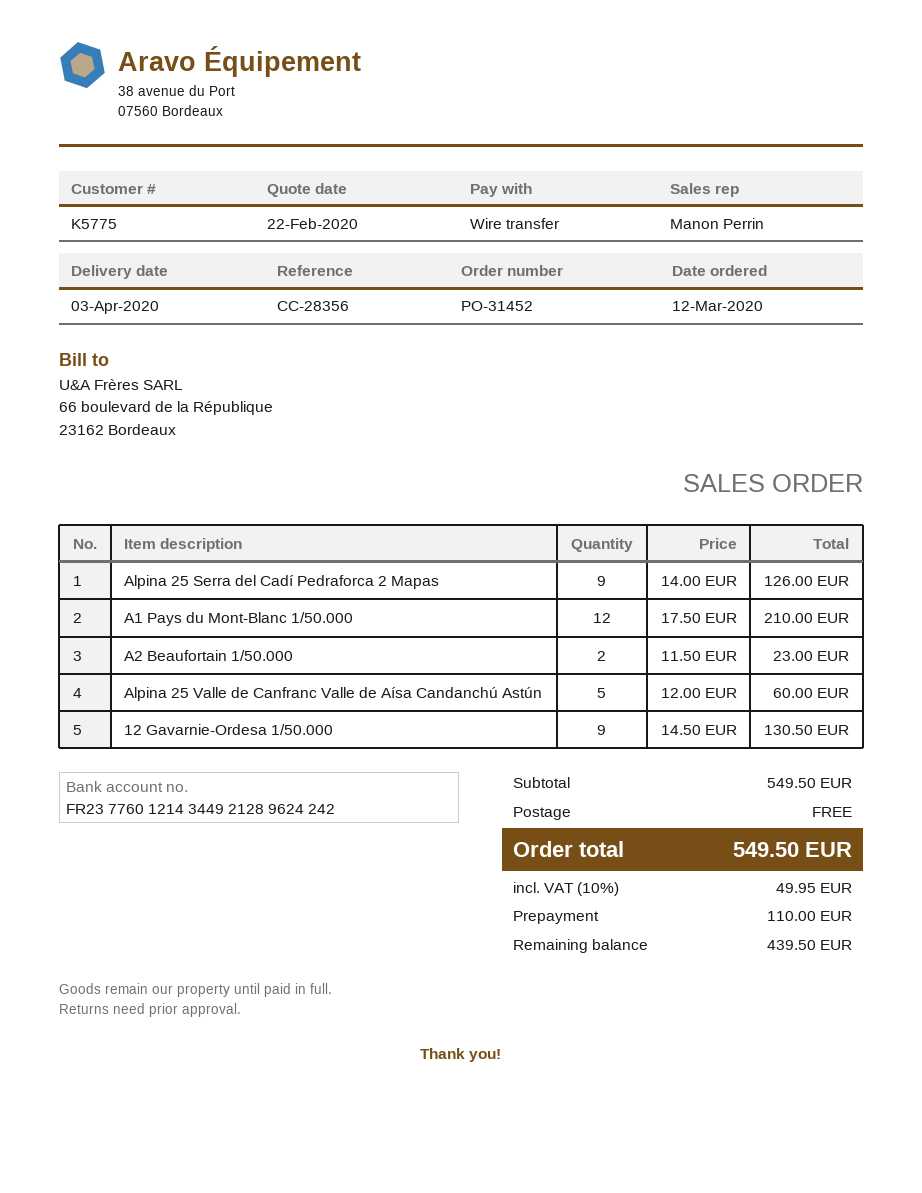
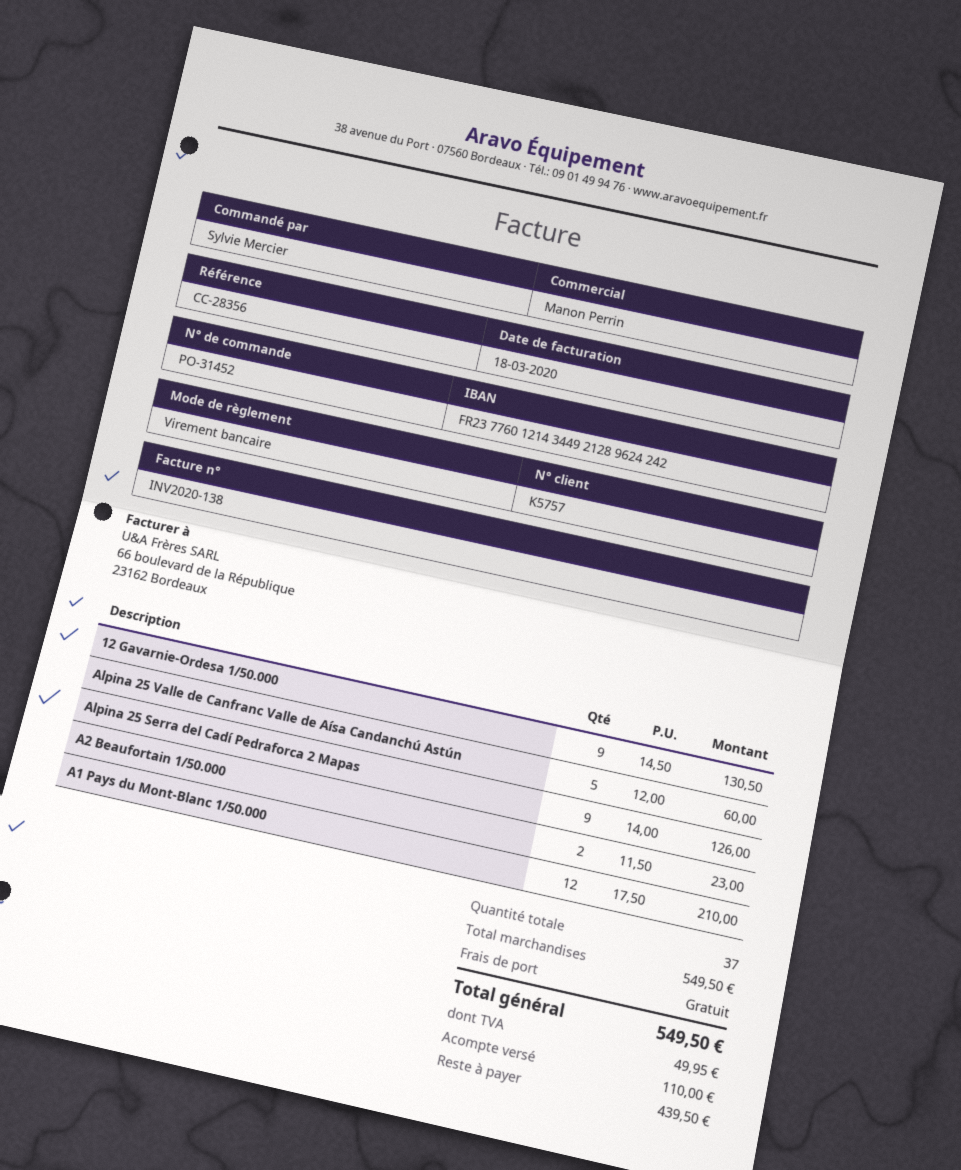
customer number: K5775 -> K5757

